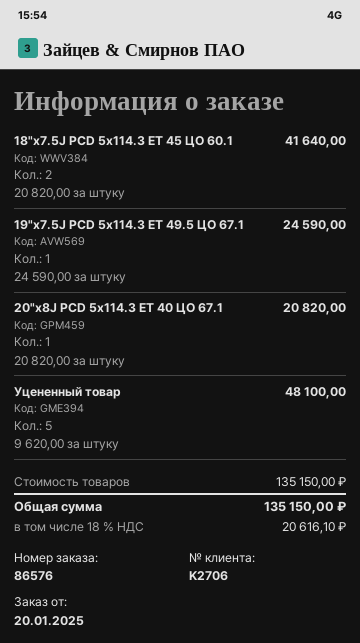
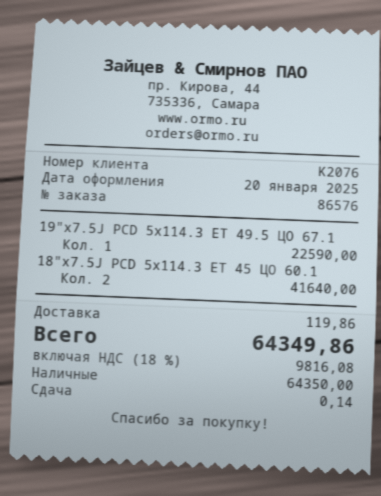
customer number: K2706 -> K2076
19"x7.5J PCD 5x114.3 ЕТ 49.5 ЦО 67.1: 1 for 24590.00 -> 1 for 22590.00
20"x8J PCD 5x114.3 ЕТ 40 ЦО 67.1: 1 for 20820.00 -> none
Уцененный товар: 5 for 48100.00 -> none
shipping: none -> 119.86
tax: 18% = 20616.10 -> 18% = 9816.08
total: 135150.00 -> 64349.86

